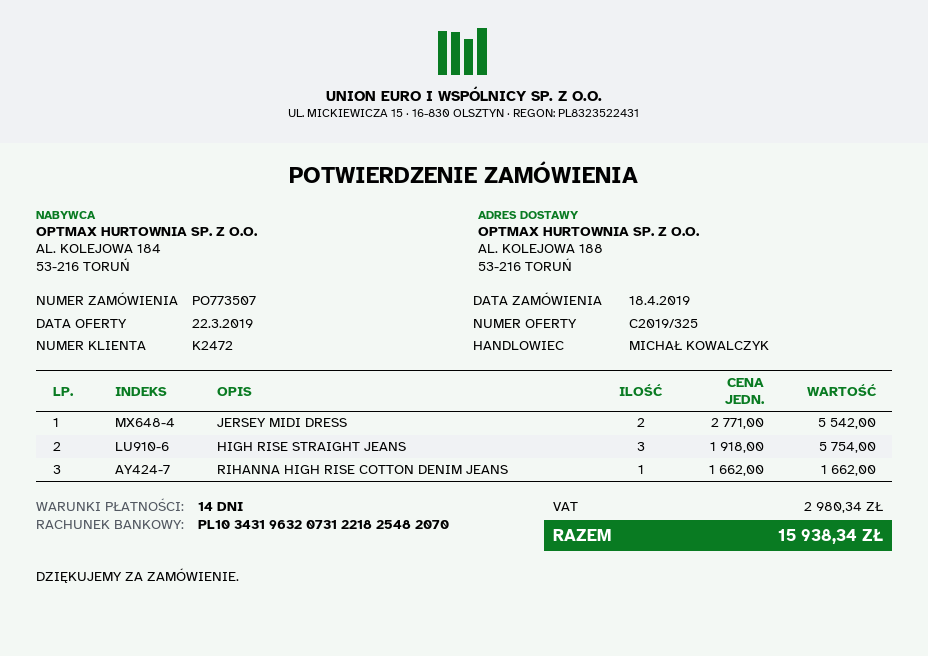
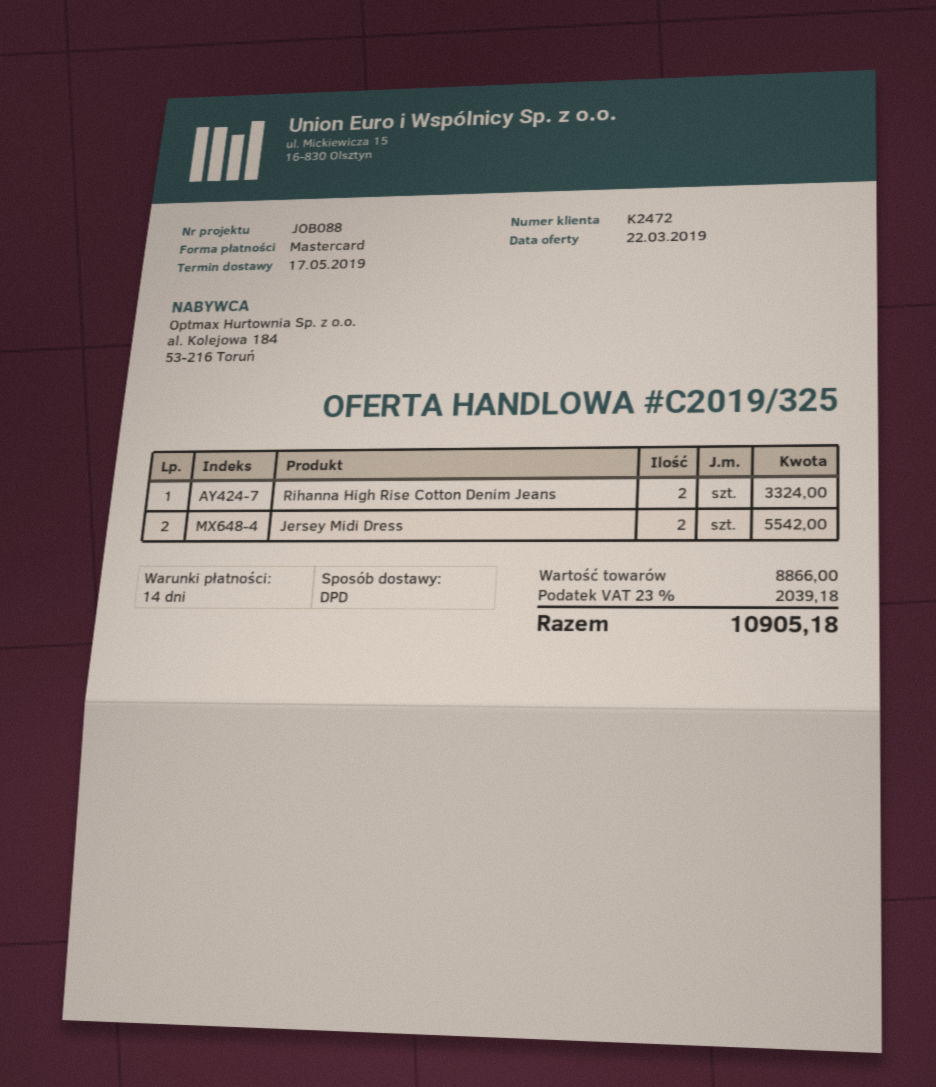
HIGH RISE STRAIGHT JEANS: 3 for 5754.00 -> none
RIHANNA HIGH RISE COTTON DENIM JEANS: 1 for 1662.00 -> 2 for 3324.00
tax: 2980.34 -> 2039.18
total: 15938.34 -> 10905.18

